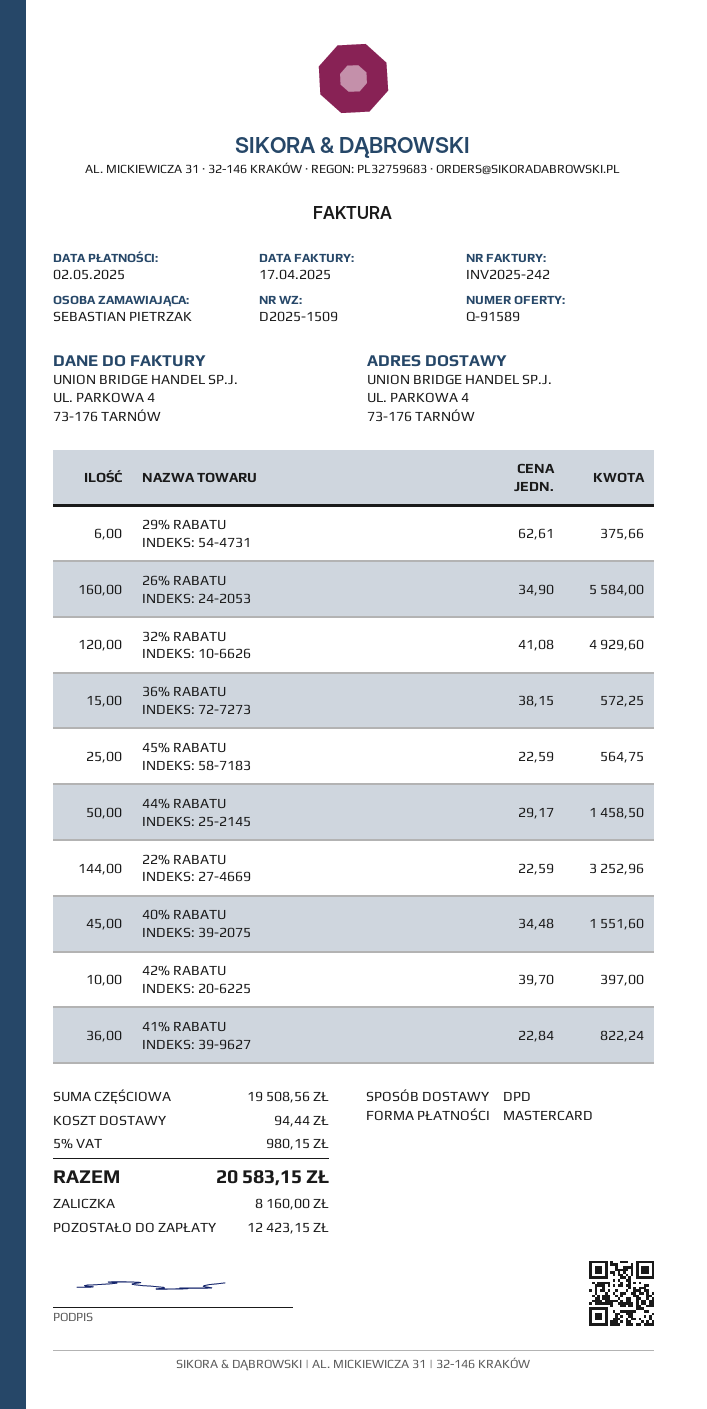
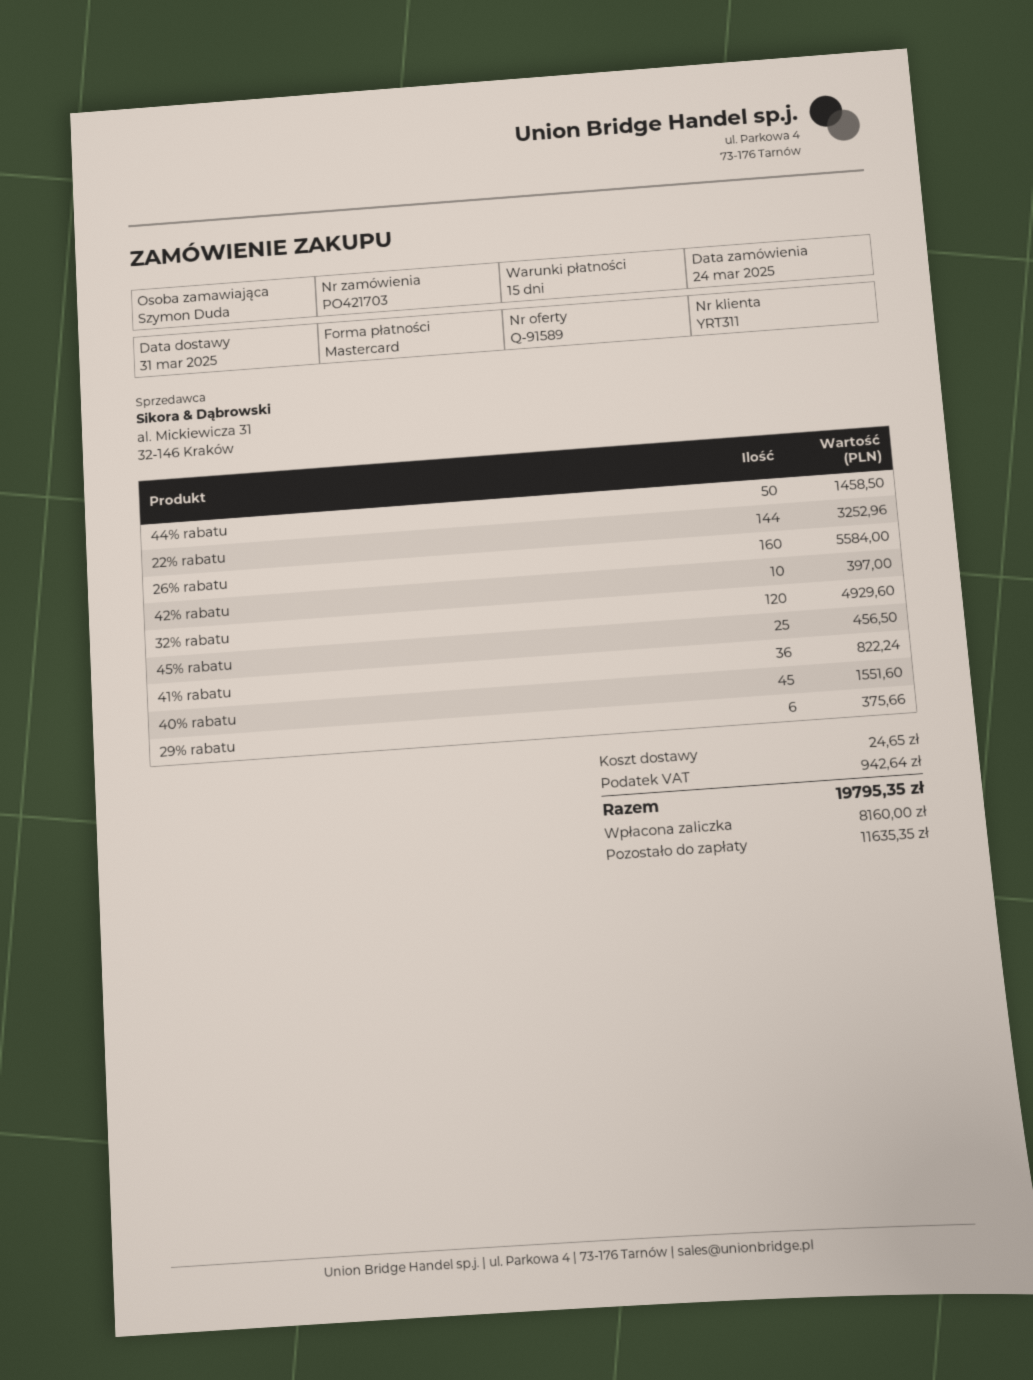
ordered by: SEBASTIAN PIETRZAK -> Szymon Duda
36% RABATU: 15 for 572.25 -> none
45% RABATU: 25 for 564.75 -> 25 for 456.50
shipping: 94.44 -> 24.65
tax: 980.15 -> 942.64
total: 20583.15 -> 19795.35
balance: 12423.15 -> 11635.35

